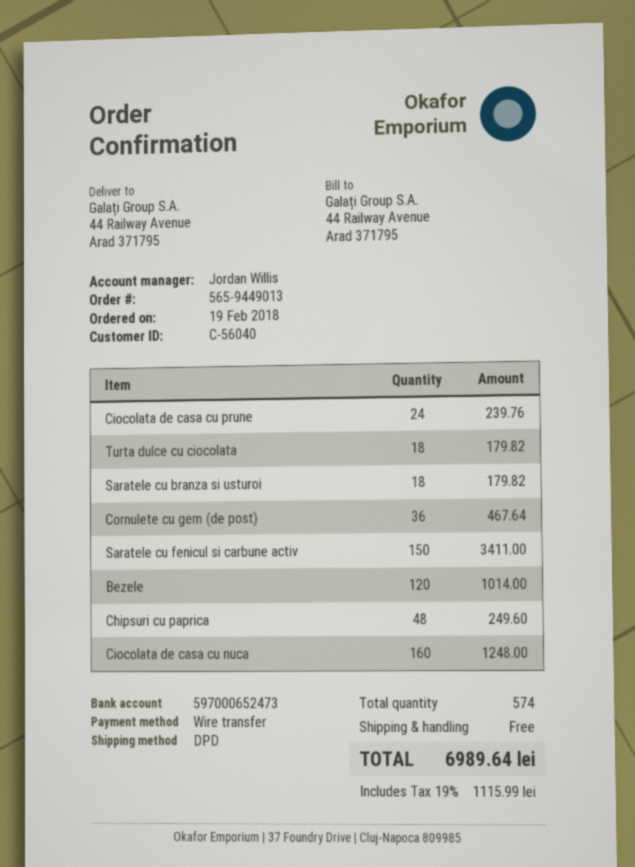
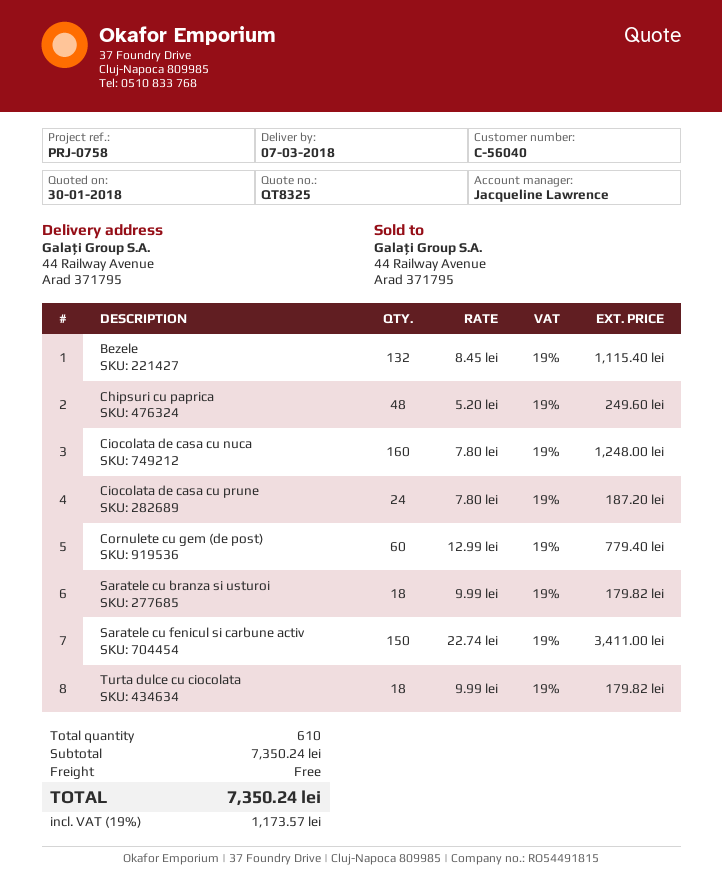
sales rep: Jordan Willis -> Jacqueline Lawrence
Ciocolata de casa cu prune: 24 for 239.76 -> 24 for 187.20
Cornulete cu gem (de post): 36 for 467.64 -> 60 for 779.40
Bezele: 120 for 1014.00 -> 132 for 1115.40
total quantity: 574 -> 610
tax: 19% = 1115.99 -> 19% = 1173.57
total: 6989.64 -> 7350.24

